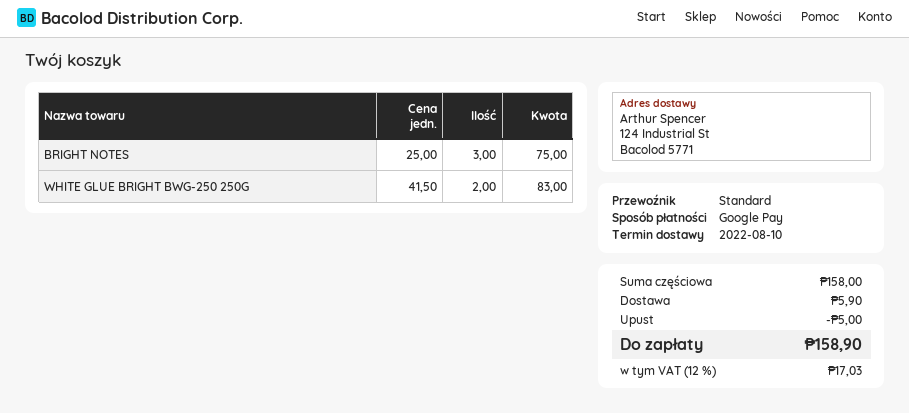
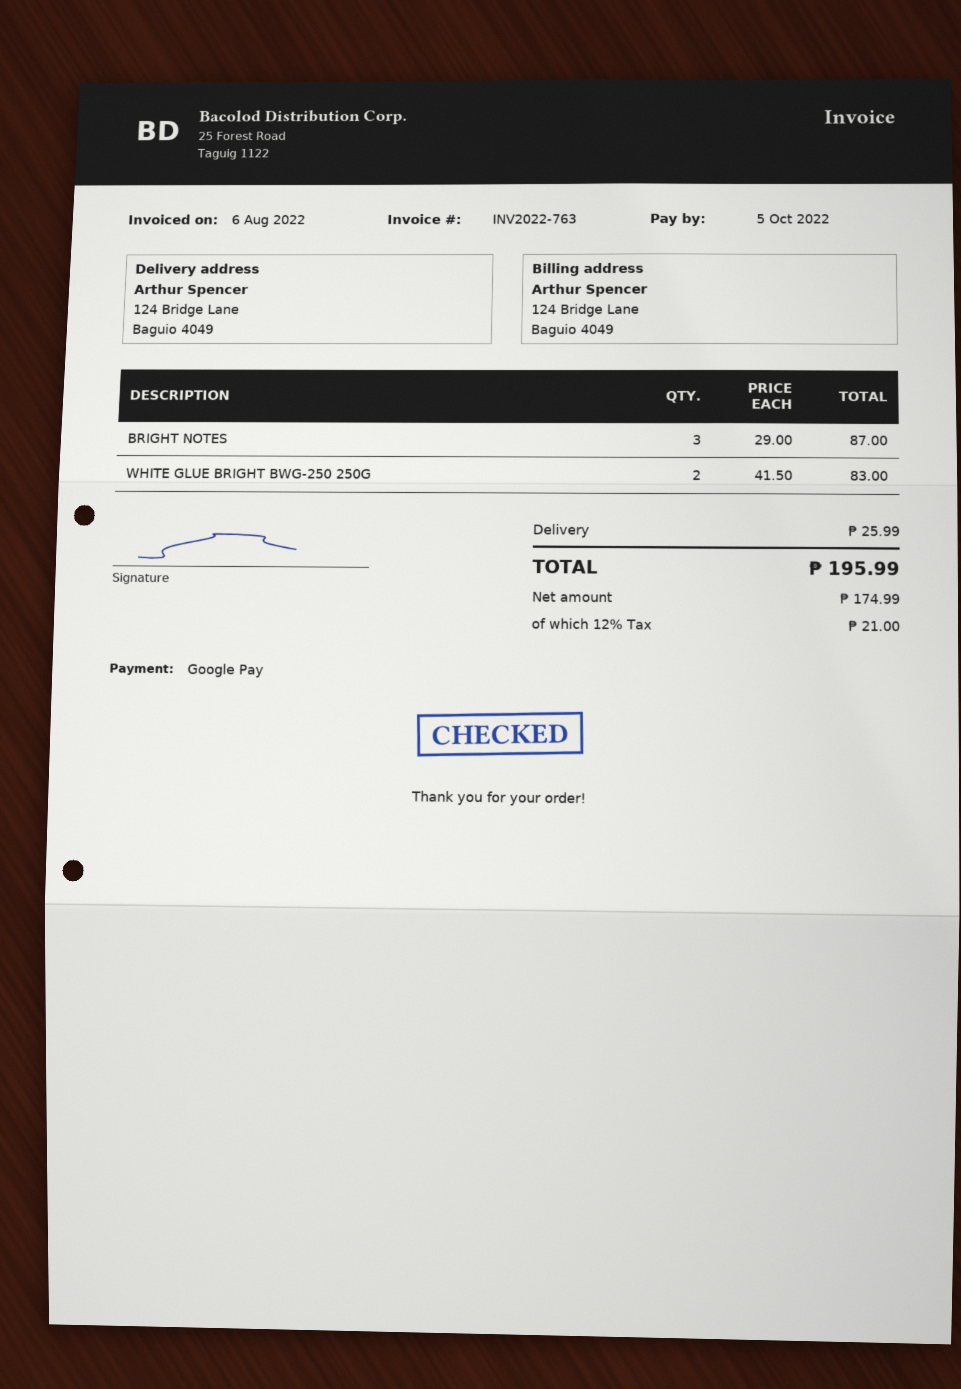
ship to: 124 Industrial St, Bacolod 5771 -> 124 Bridge Lane, Baguio 4049
BRIGHT NOTES: 3 x 25.00 = 75.00 -> 3 x 29.00 = 87.00
discount: 5.00 -> none
shipping: 5.90 -> 25.99
tax: 12% = 17.03 -> 12% = 21.00
total: 158.90 -> 195.99

